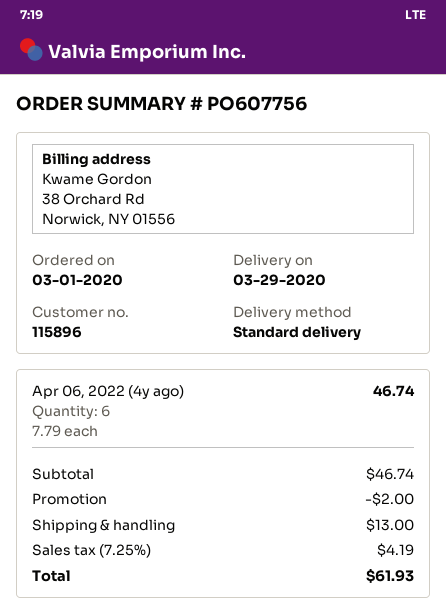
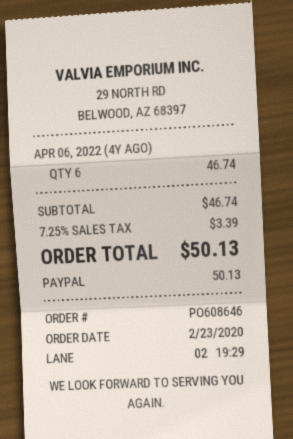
order number: PO607756 -> PO608646
order date: 2020-03-01 -> 2020-02-23
discount: 2.00 -> none
shipping: 13.00 -> none
tax: 7.25% = 4.19 -> 7.25% = 3.39
total: 61.93 -> 50.13

